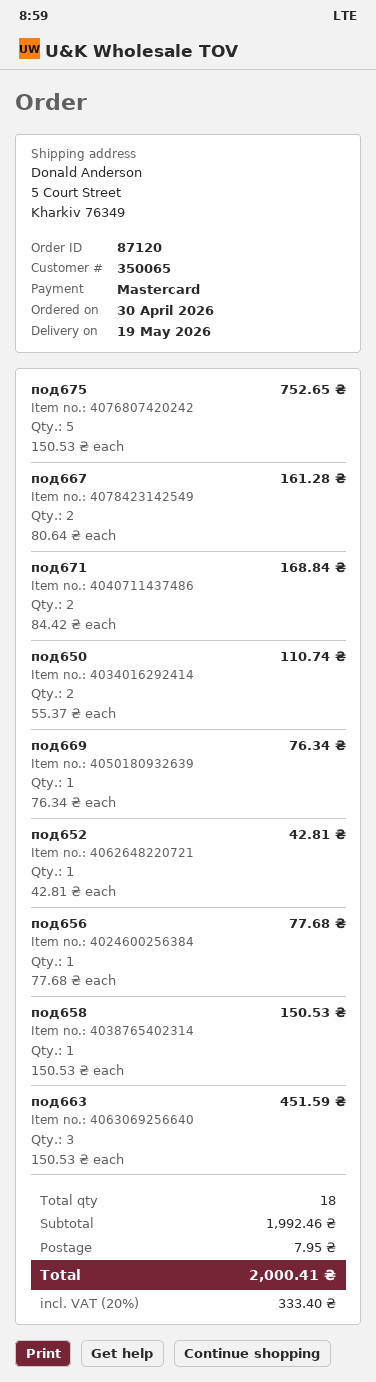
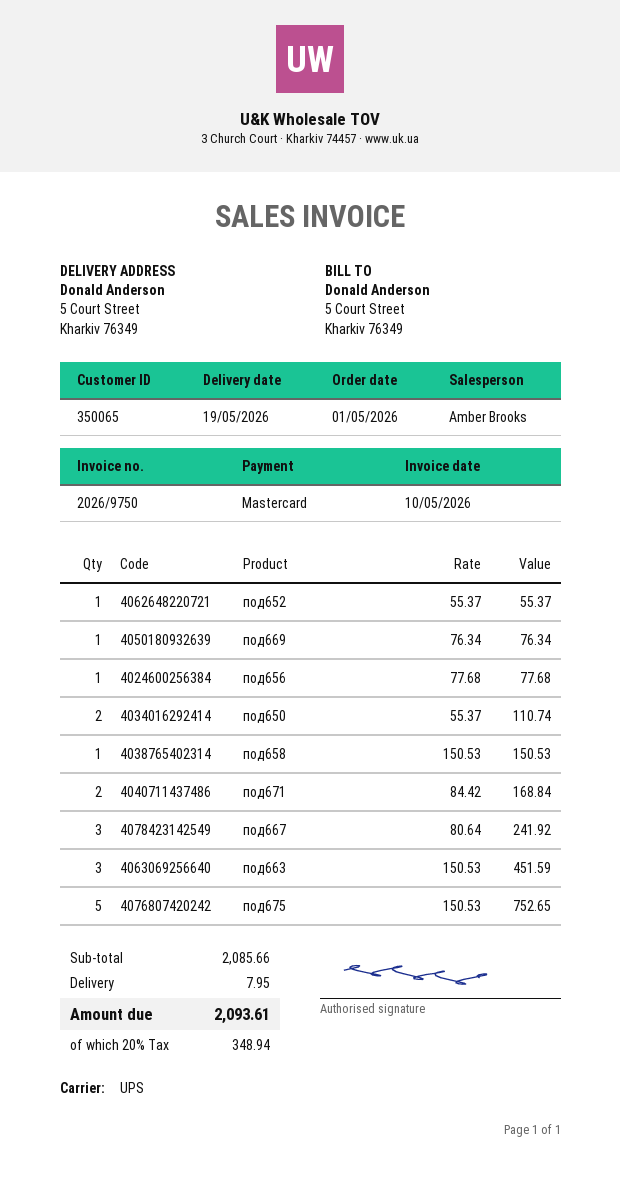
order date: 2026-04-30 -> 2026-05-01
под667: 2 x 80.64 = 161.28 -> 3 x 80.64 = 241.92
под652: 1 x 42.81 = 42.81 -> 1 x 55.37 = 55.37
subtotal: 1992.46 -> 2085.66
tax: 20% = 333.40 -> 20% = 348.94
total: 2000.41 -> 2093.61

